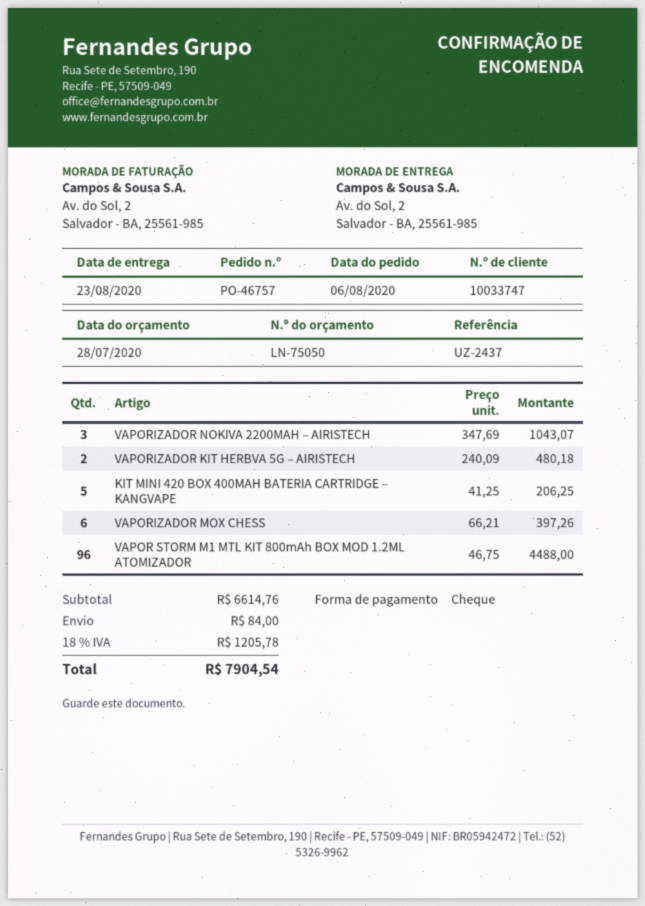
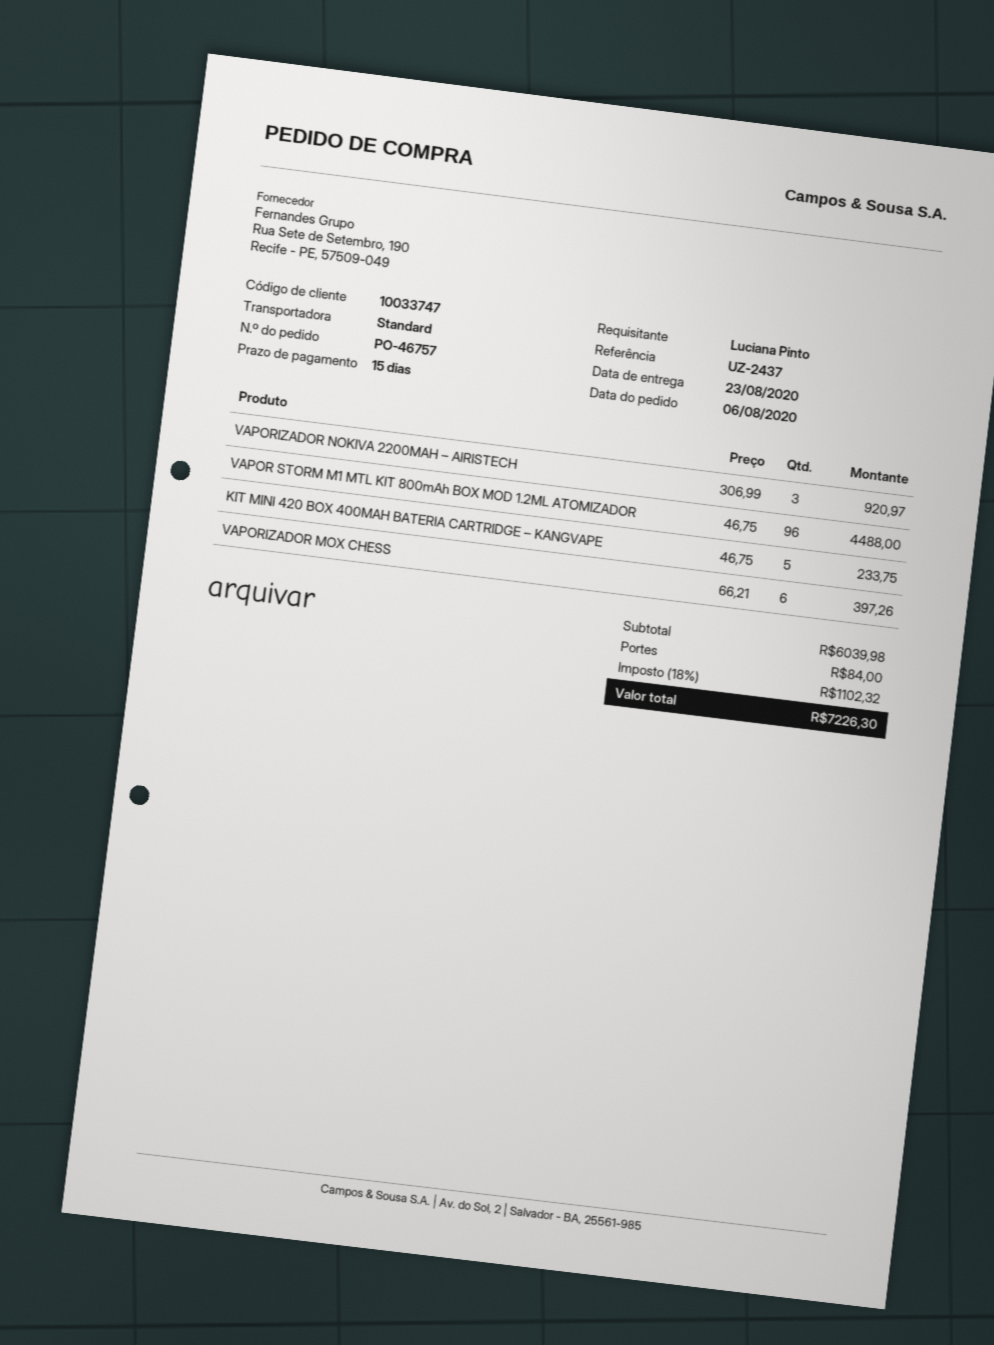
VAPORIZADOR NOKIVA 2200MAH – AIRISTECH: 3 x 347.69 = 1043.07 -> 3 x 306.99 = 920.97
VAPORIZADOR KIT HERBVA 5G – AIRISTECH: 2 x 240.09 = 480.18 -> none
KIT MINI 420 BOX 400MAH BATERIA CARTRIDGE – KANGVAPE: 5 x 41.25 = 206.25 -> 5 x 46.75 = 233.75
subtotal: 6614.76 -> 6039.98
tax: 18% = 1205.78 -> 18% = 1102.32
total: 7904.54 -> 7226.30

